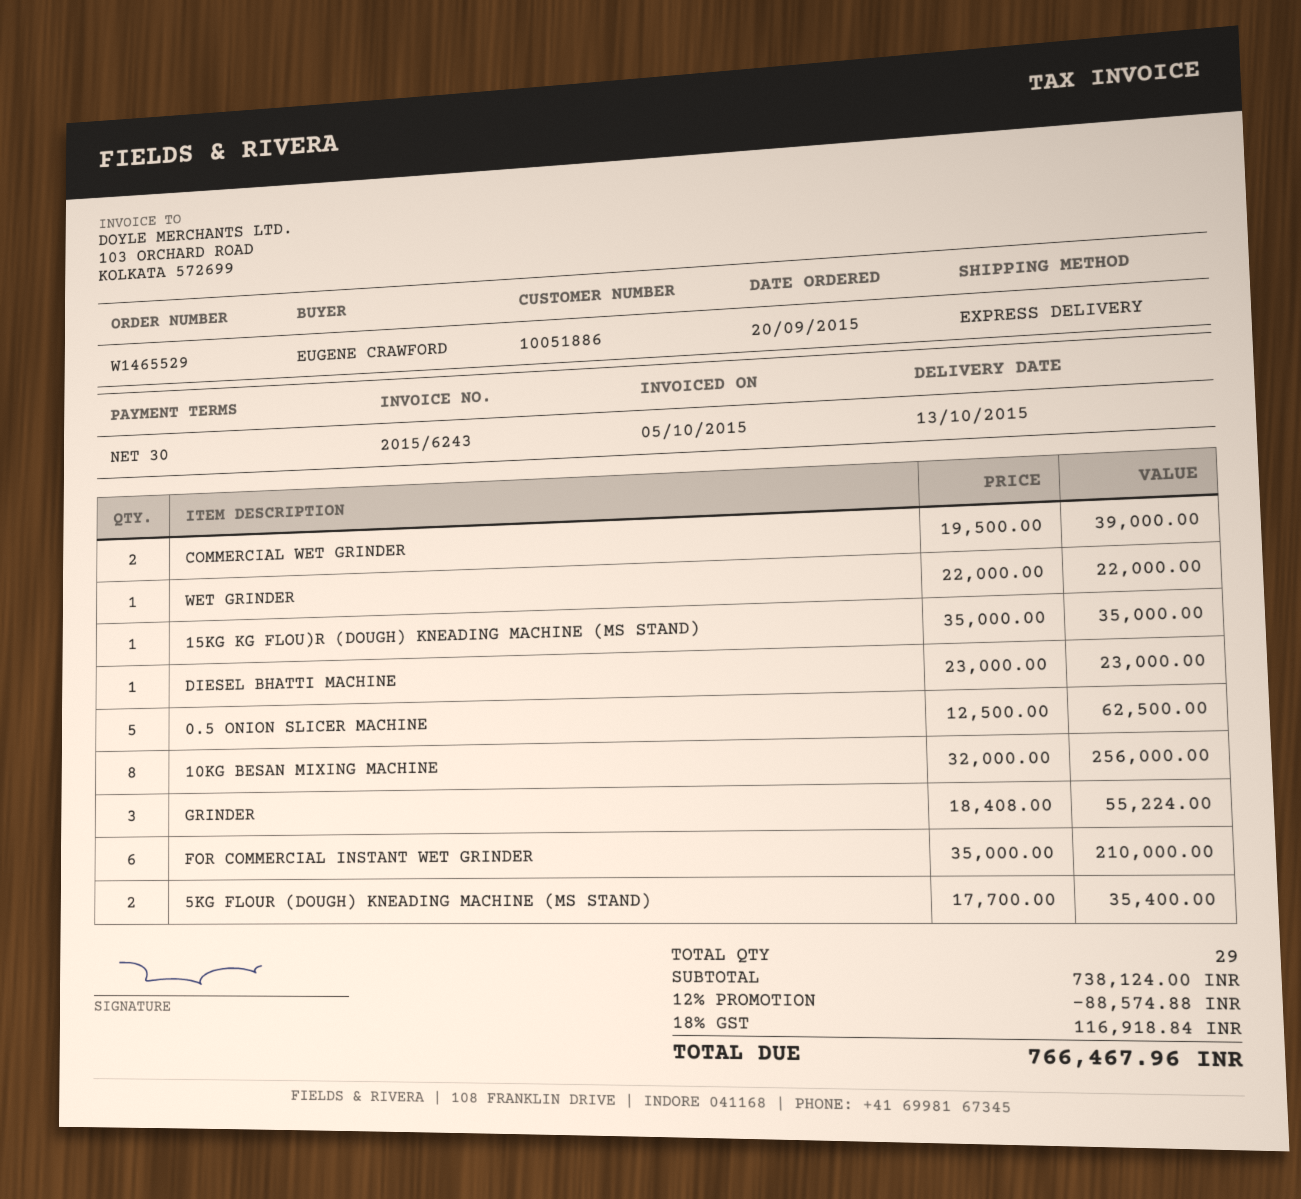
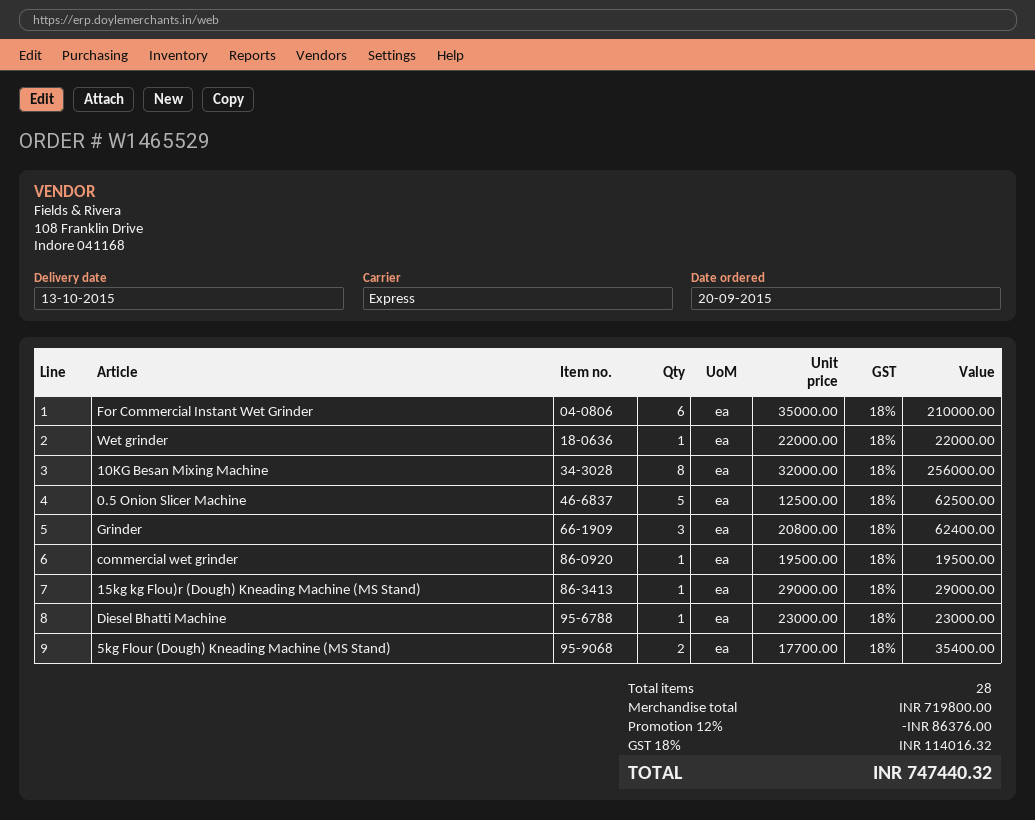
COMMERCIAL WET GRINDER: 2 x 19500.00 = 39000.00 -> 1 x 19500.00 = 19500.00
15KG KG FLOU)R (DOUGH) KNEADING MACHINE (MS STAND): 1 x 35000.00 = 35000.00 -> 1 x 29000.00 = 29000.00
GRINDER: 3 x 18408.00 = 55224.00 -> 3 x 20800.00 = 62400.00
total quantity: 29 -> 28
subtotal: 738124.00 -> 719800.00
discount: 12% = 88574.88 -> 12% = 86376.00
tax: 18% = 116918.84 -> 18% = 114016.32
total: 766467.96 -> 747440.32

